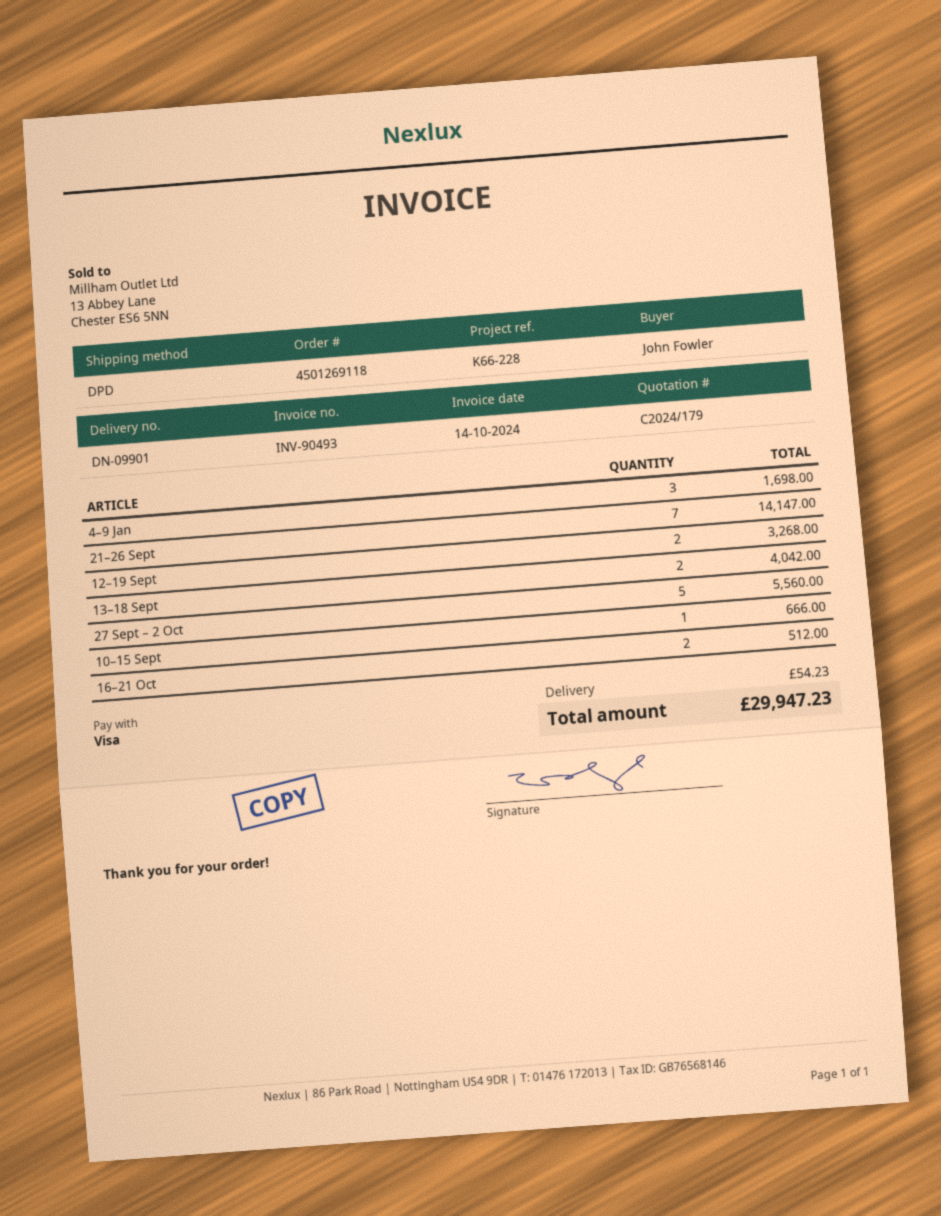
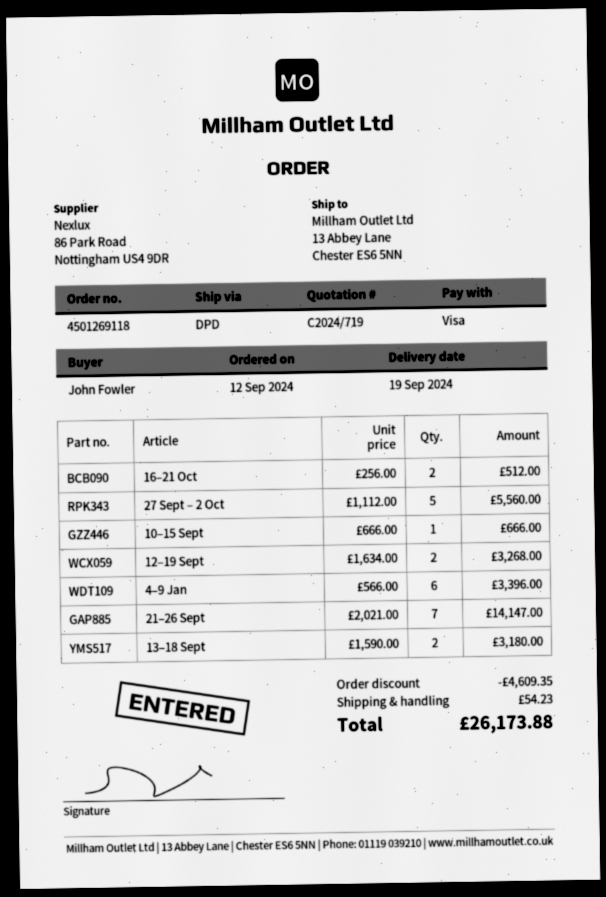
quote number: C2024/179 -> C2024/719
4–9 Jan: 3 for 1698.00 -> 6 for 3396.00
13–18 Sept: 2 for 4042.00 -> 2 for 3180.00
discount: none -> 4609.35
total: 29947.23 -> 26173.88

